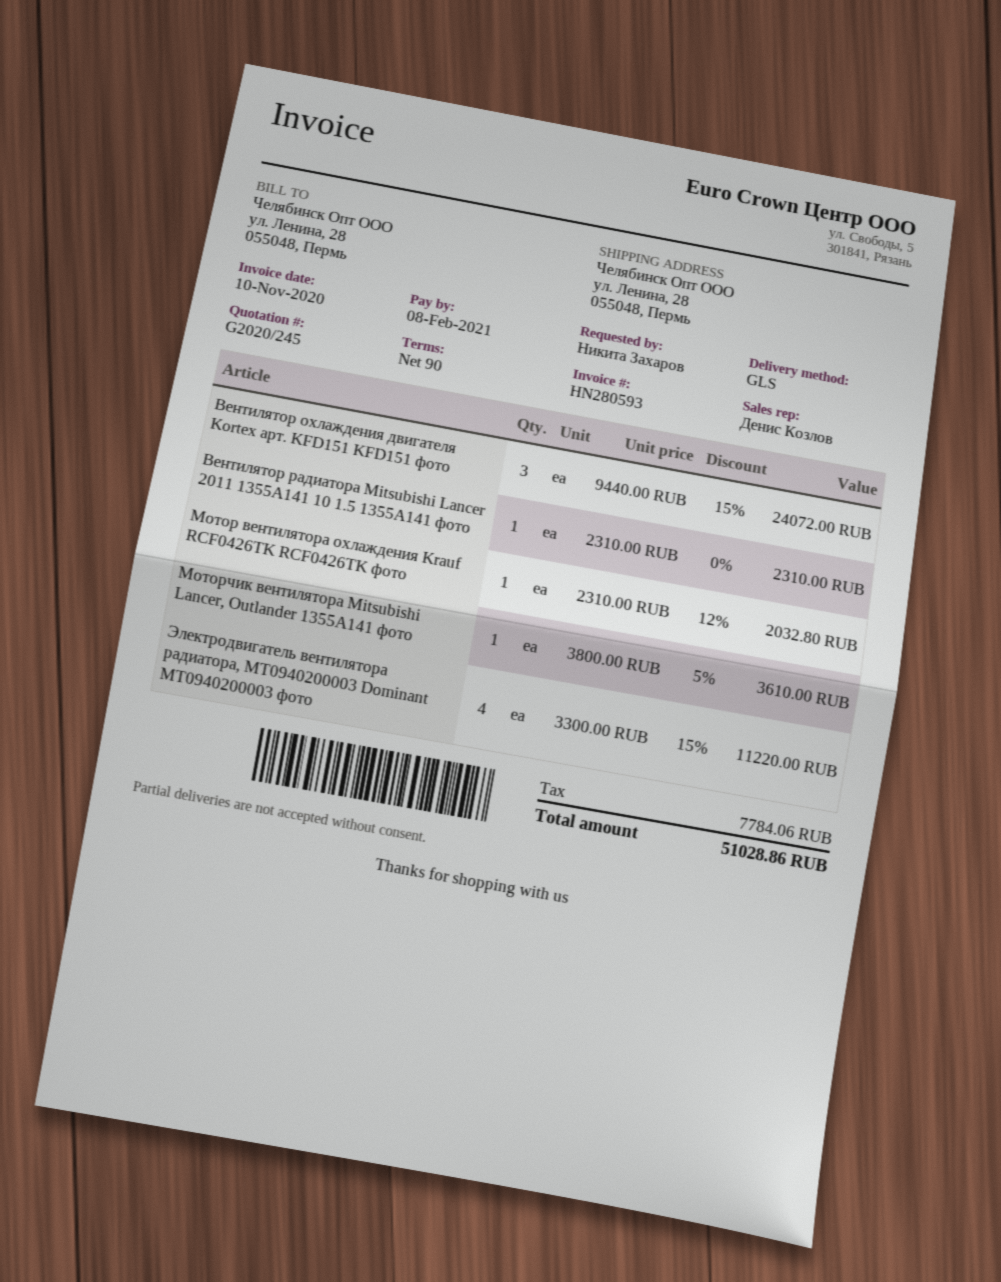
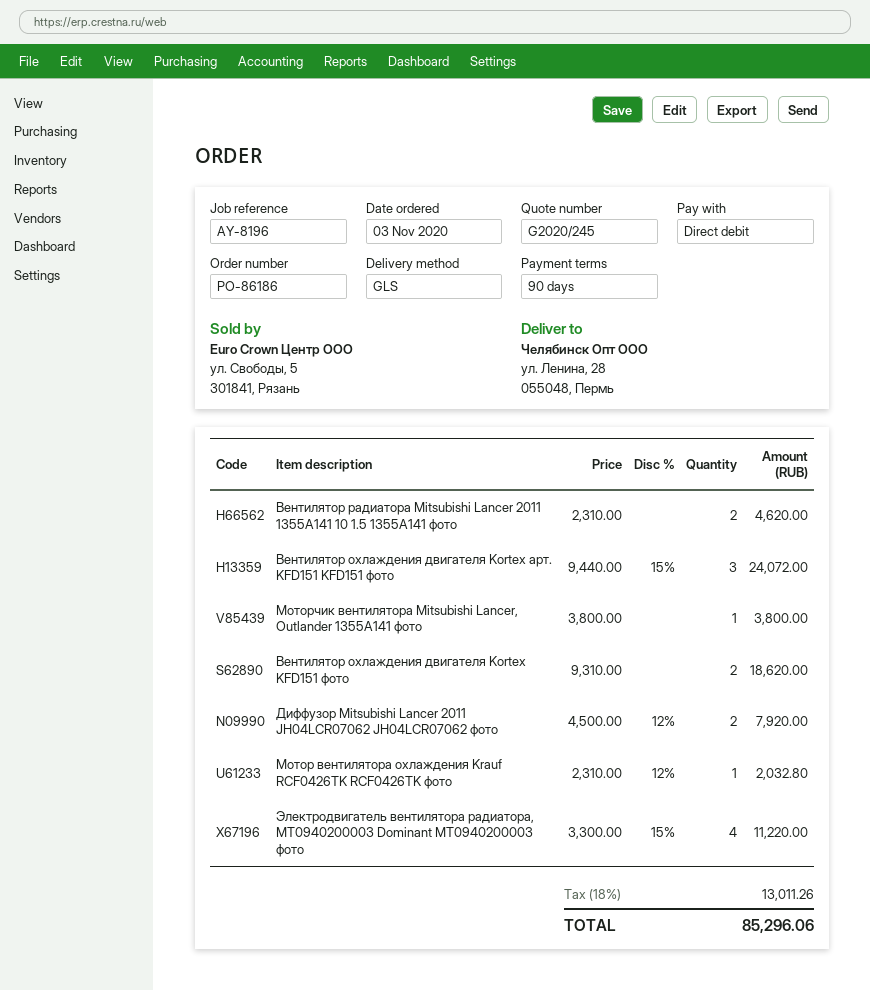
Вентилятор радиатора Mitsubishi Lancer 2011 1355A141 10 1.5 1355A141 фото: 1 x 2310.00 = 2310.00 -> 2 x 2310.00 = 4620.00
Моторчик вентилятора Mitsubishi Lancer, Outlander 1355A141 фото: 1 x 3800.00 - 5% = 3610.00 -> 1 x 3800.00 = 3800.00
Вентилятор охлаждения двигателя Kortex KFD151 фото: none -> 2 x 9310.00 = 18620.00
Диффузор Mitsubishi Lancer 2011 JH04LCR07062 JH04LCR07062 фото: none -> 2 x 4500.00 - 12% = 7920.00
tax: 7784.06 -> 13011.26
total: 51028.86 -> 85296.06

